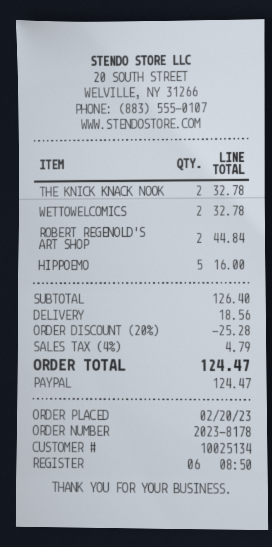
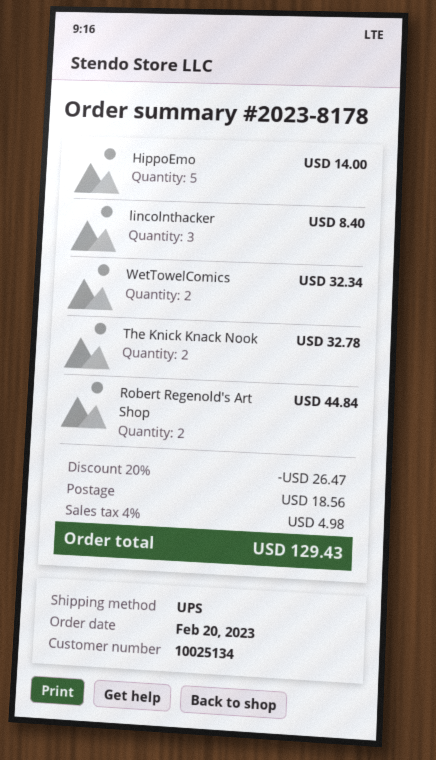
WETTOWELCOMICS: 2 for 32.78 -> 2 for 32.34
HIPPOEMO: 5 for 16.00 -> 5 for 14.00
lincolnthacker: none -> 3 for 8.40
discount: 20% = 25.28 -> 20% = 26.47
tax: 4% = 4.79 -> 4% = 4.98
total: 124.47 -> 129.43

